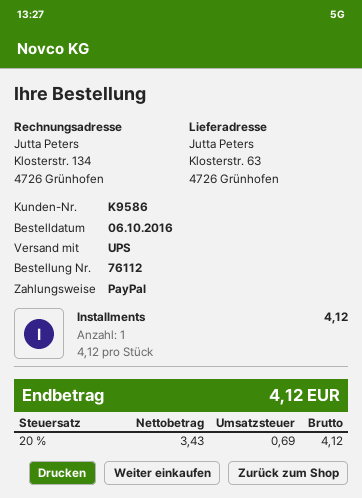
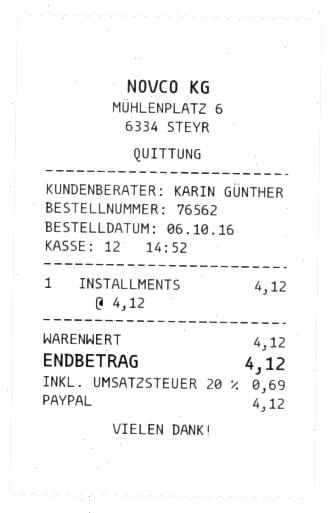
order number: 76112 -> 76562

